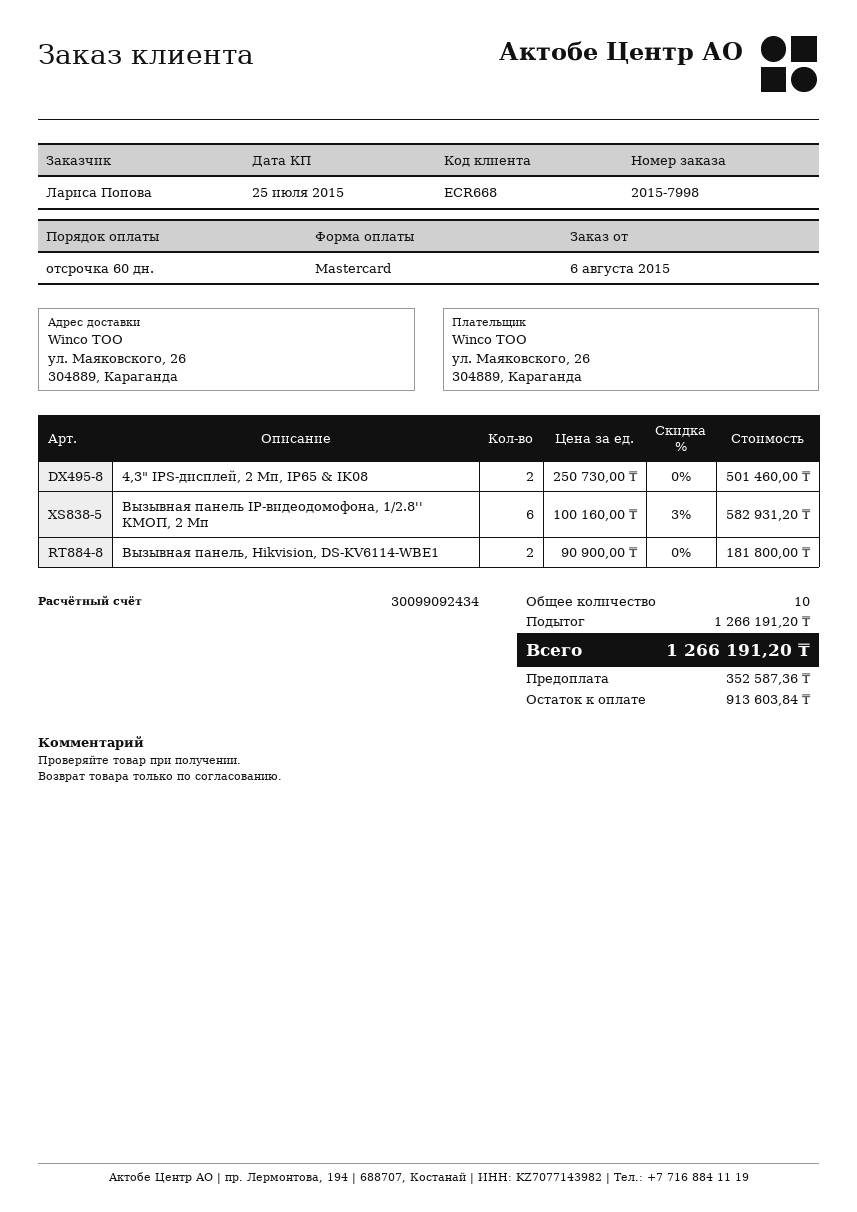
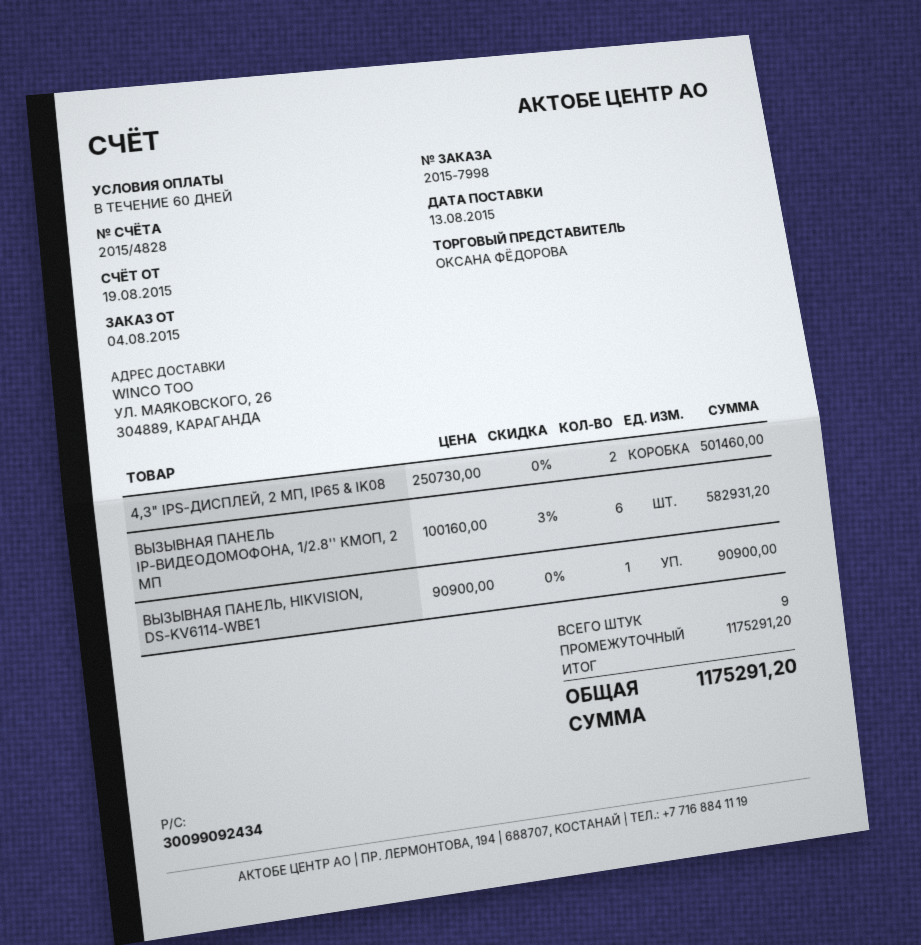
order date: 2015-08-06 -> 2015-08-04
Вызывная панель, Hikvision, DS-KV6114-WBE1: 2 x 90900.00 = 181800.00 -> 1 x 90900.00 = 90900.00
total quantity: 10 -> 9
subtotal: 1266191.20 -> 1175291.20
total: 1266191.20 -> 1175291.20

